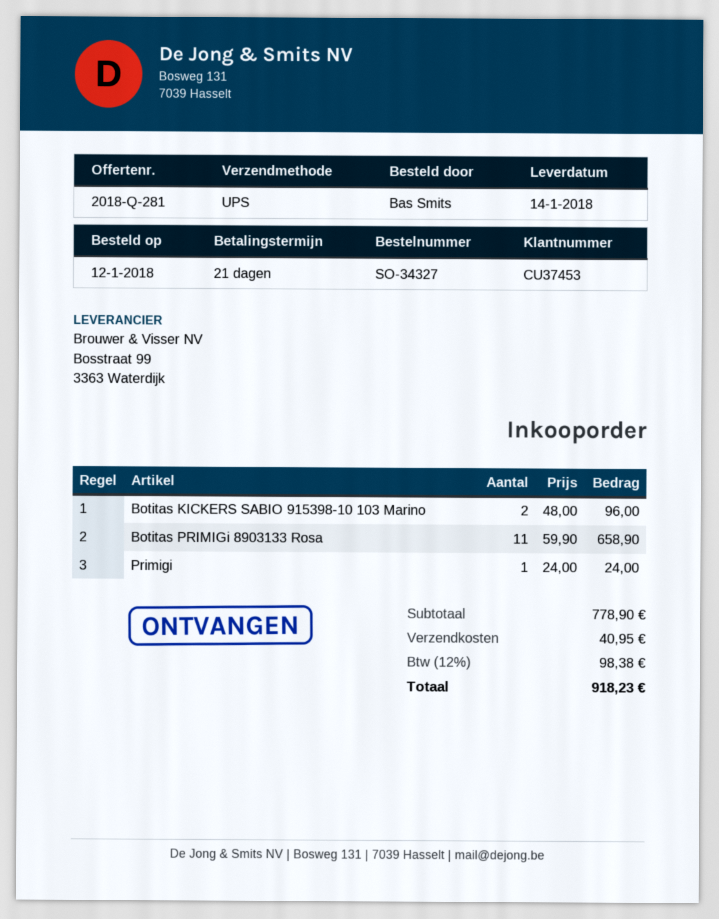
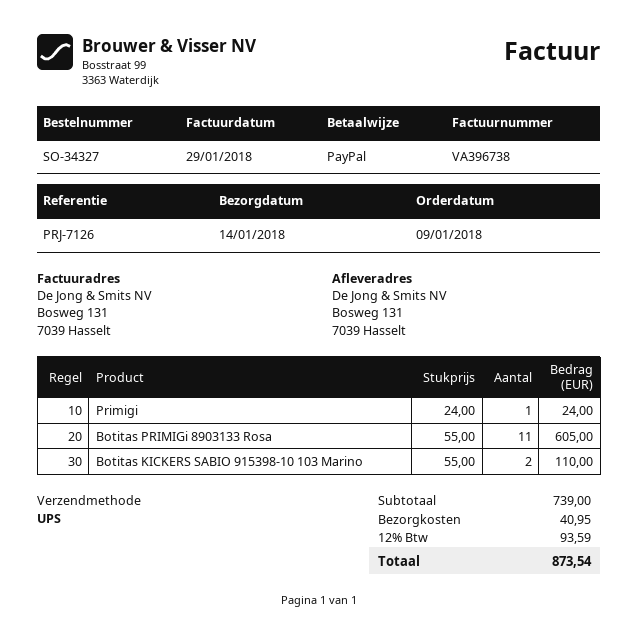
order date: 2018-01-12 -> 2018-01-09
Botitas KICKERS SABIO 915398-10 103 Marino: 2 x 48.00 = 96.00 -> 2 x 55.00 = 110.00
Botitas PRIMIGi 8903133 Rosa: 11 x 59.90 = 658.90 -> 11 x 55.00 = 605.00
subtotal: 778.90 -> 739.00
tax: 12% = 98.38 -> 12% = 93.59
total: 918.23 -> 873.54

